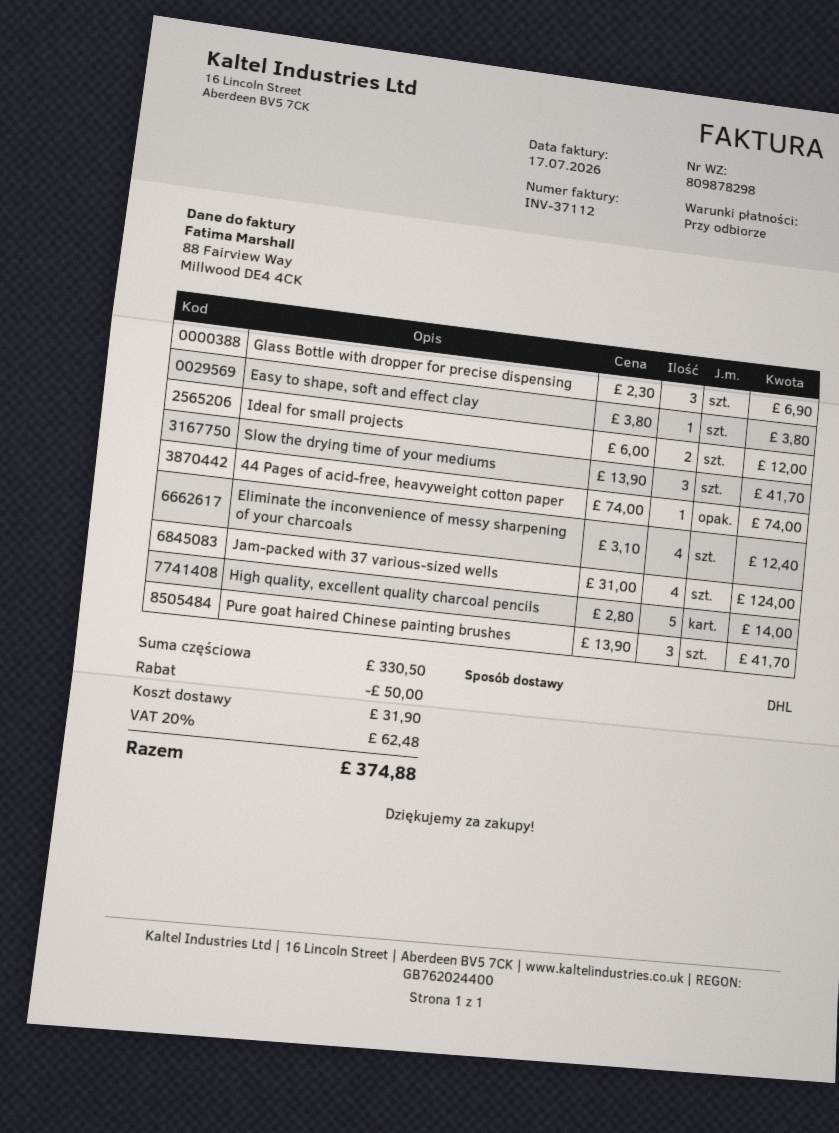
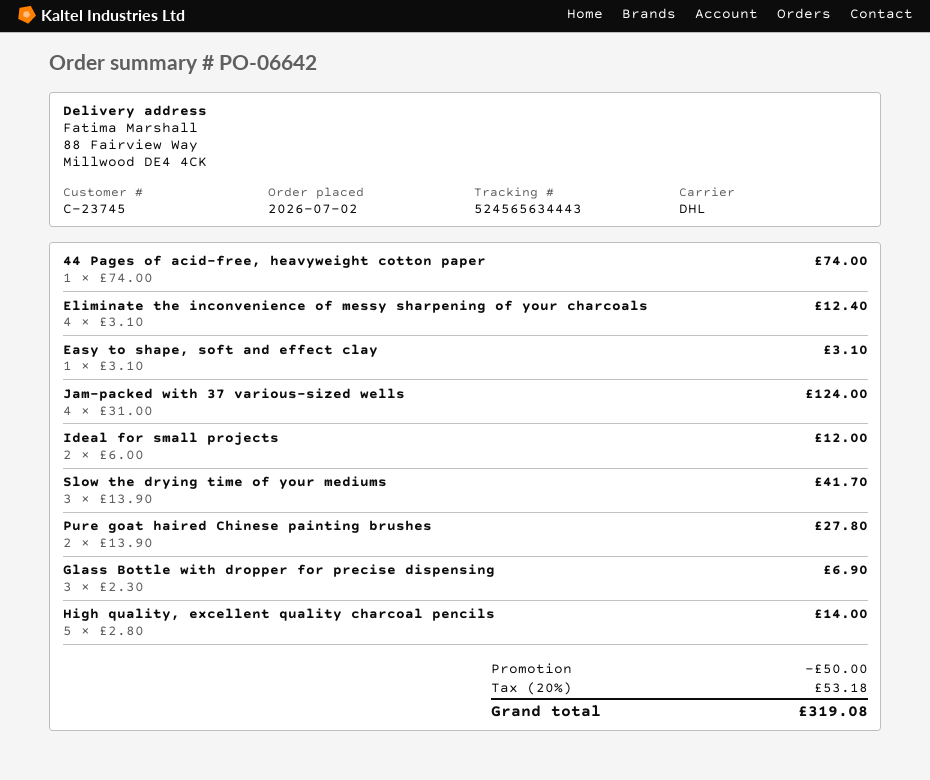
Easy to shape, soft and effect clay: 1 x 3.80 = 3.80 -> 1 x 3.10 = 3.10
Pure goat haired Chinese painting brushes: 3 x 13.90 = 41.70 -> 2 x 13.90 = 27.80
shipping: 31.90 -> none
tax: 20% = 62.48 -> 20% = 53.18
total: 374.88 -> 319.08

